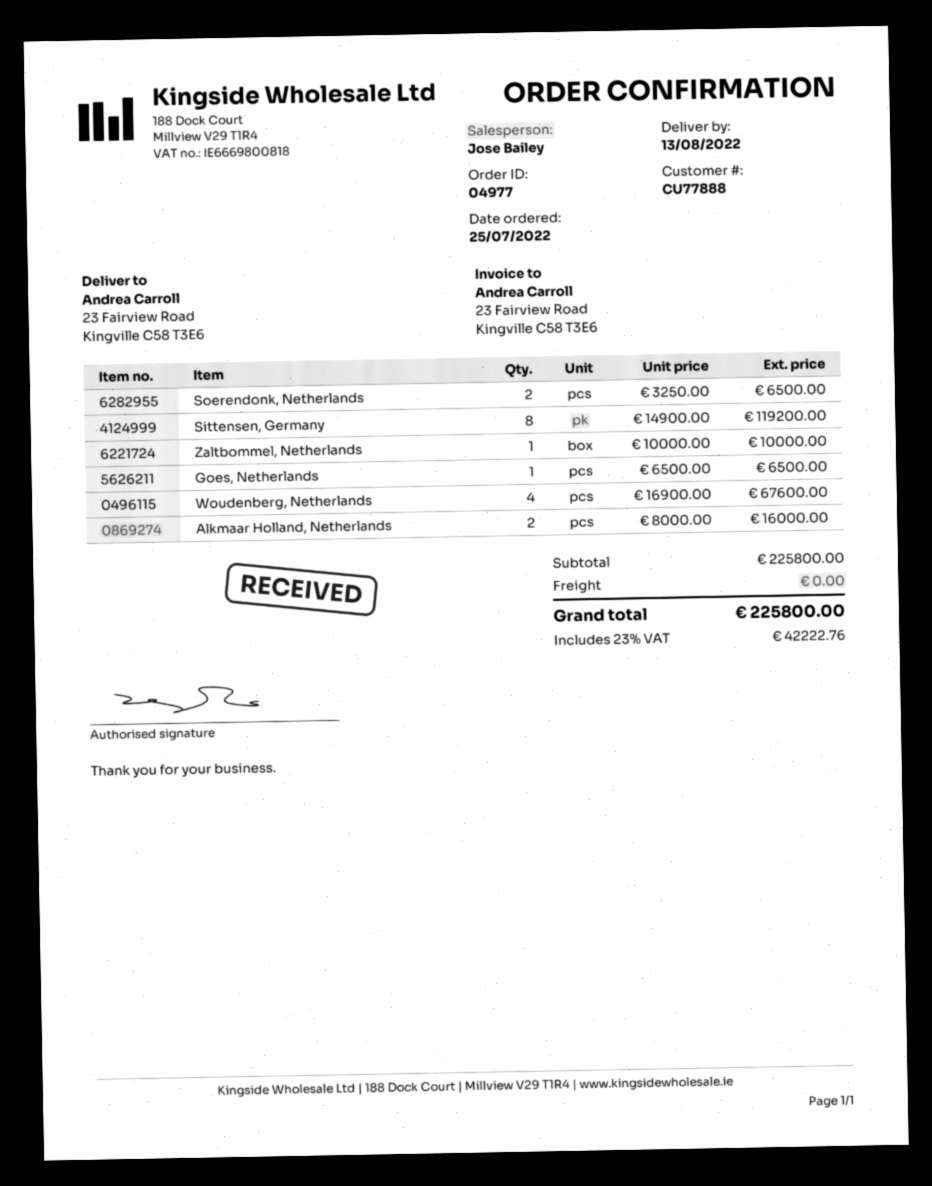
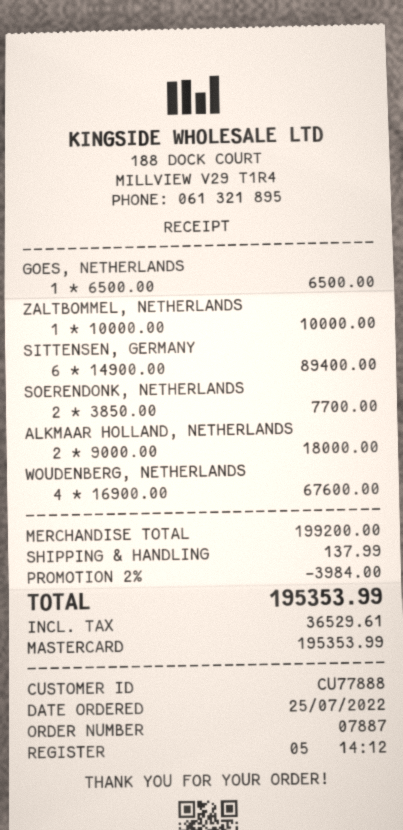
order number: 04977 -> 07887
Soerendonk, Netherlands: 2 x 3250.00 = 6500.00 -> 2 x 3850.00 = 7700.00
Sittensen, Germany: 8 x 14900.00 = 119200.00 -> 6 x 14900.00 = 89400.00
Alkmaar Holland, Netherlands: 2 x 8000.00 = 16000.00 -> 2 x 9000.00 = 18000.00
subtotal: 225800.00 -> 199200.00
discount: none -> 2% = 3984.00
shipping: 0.00 -> 137.99
tax: 42222.76 -> 36529.61
total: 225800.00 -> 195353.99

